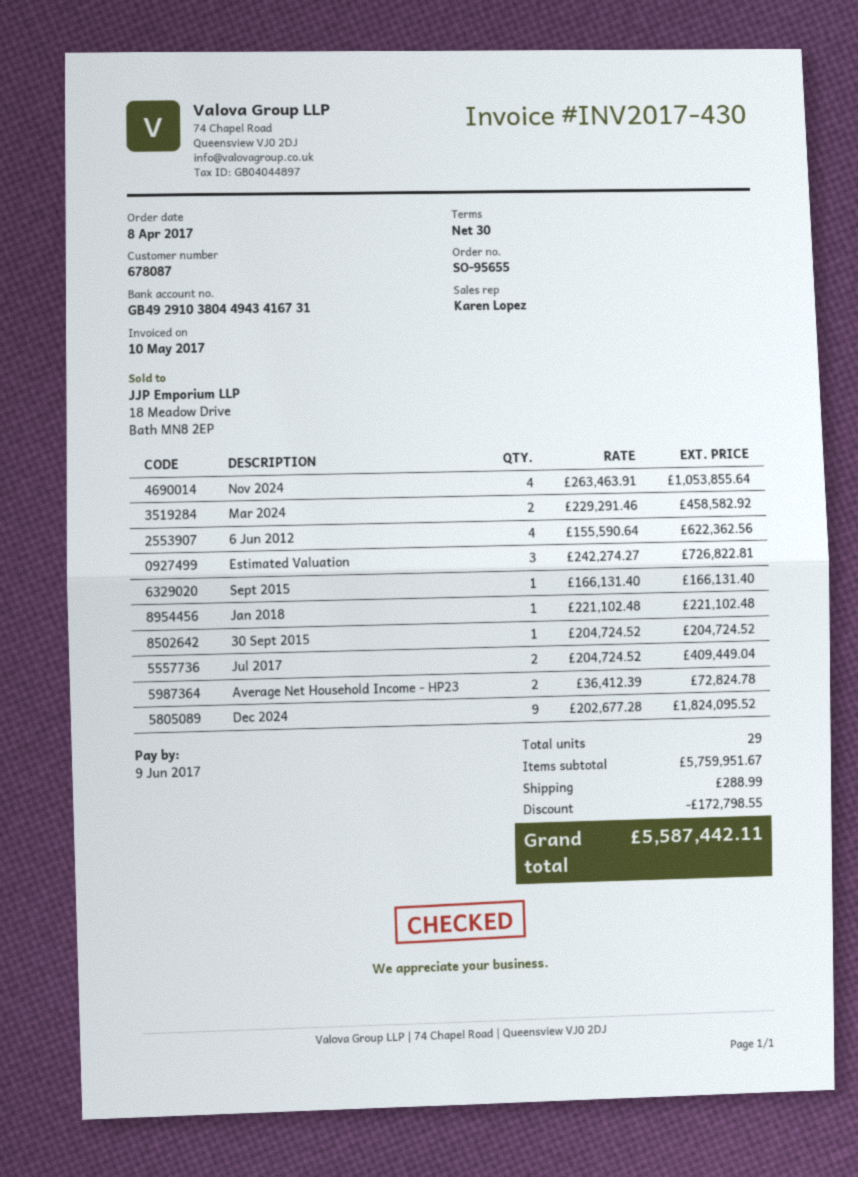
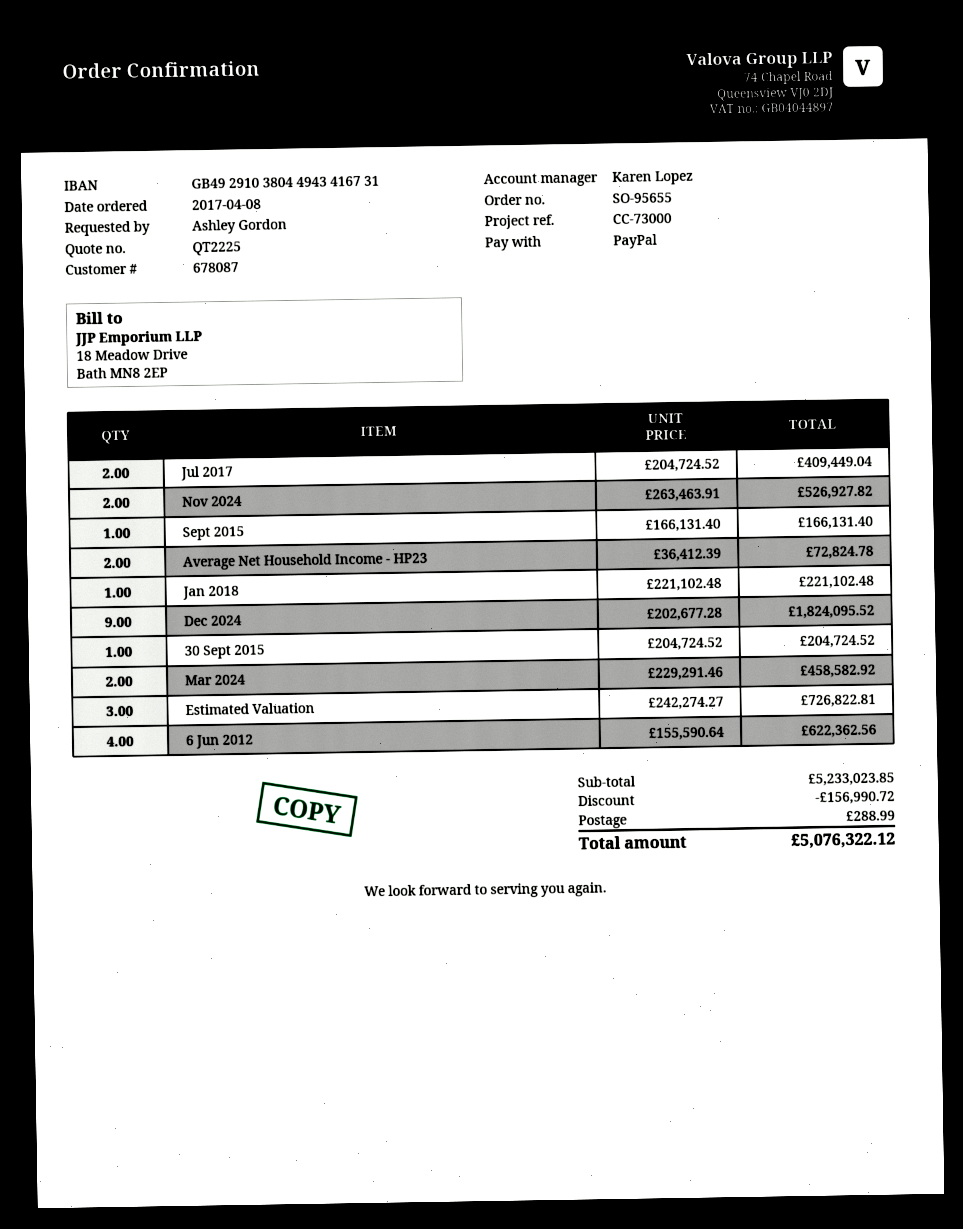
Nov 2024: 4 x 263463.91 = 1053855.64 -> 2 x 263463.91 = 526927.82
subtotal: 5759951.67 -> 5233023.85
discount: 172798.55 -> 156990.72
total: 5587442.11 -> 5076322.12

